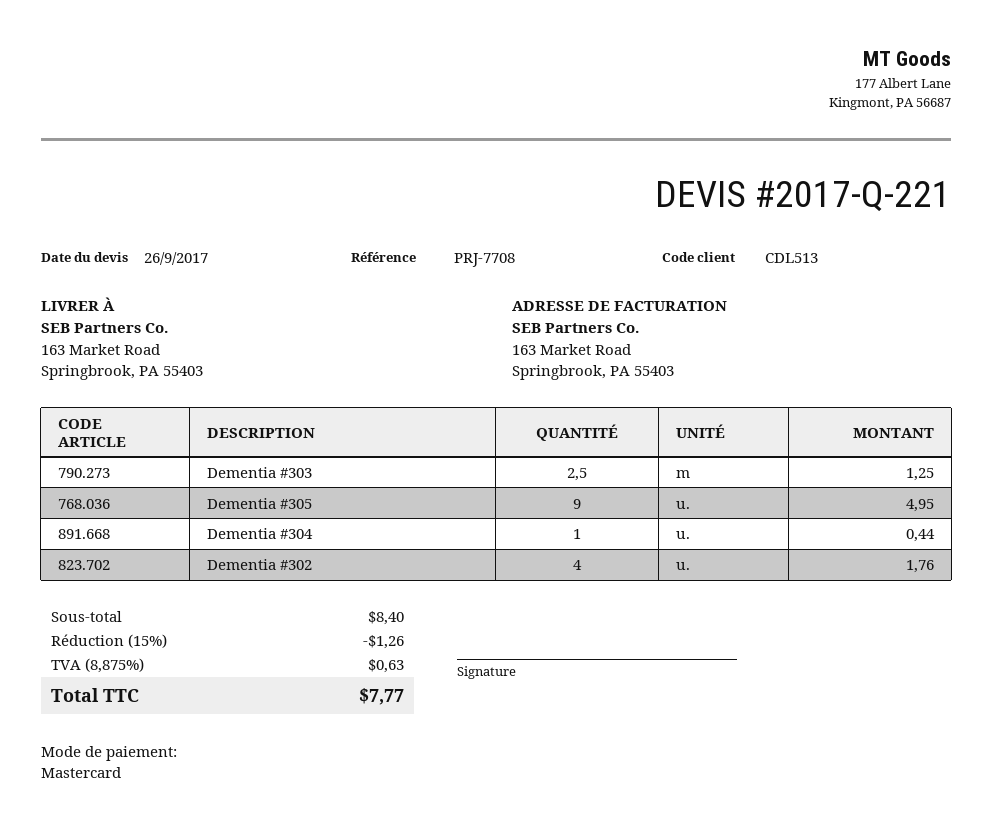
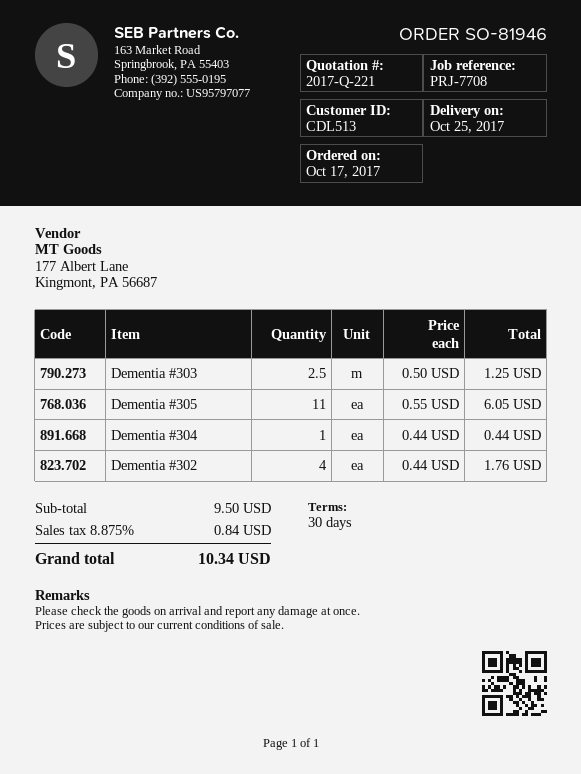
Dementia #305: 9 for 4.95 -> 11 for 6.05
subtotal: 8.40 -> 9.50
discount: 15% = 1.26 -> none
tax: 8.875% = 0.63 -> 8.875% = 0.84
total: 7.77 -> 10.34

